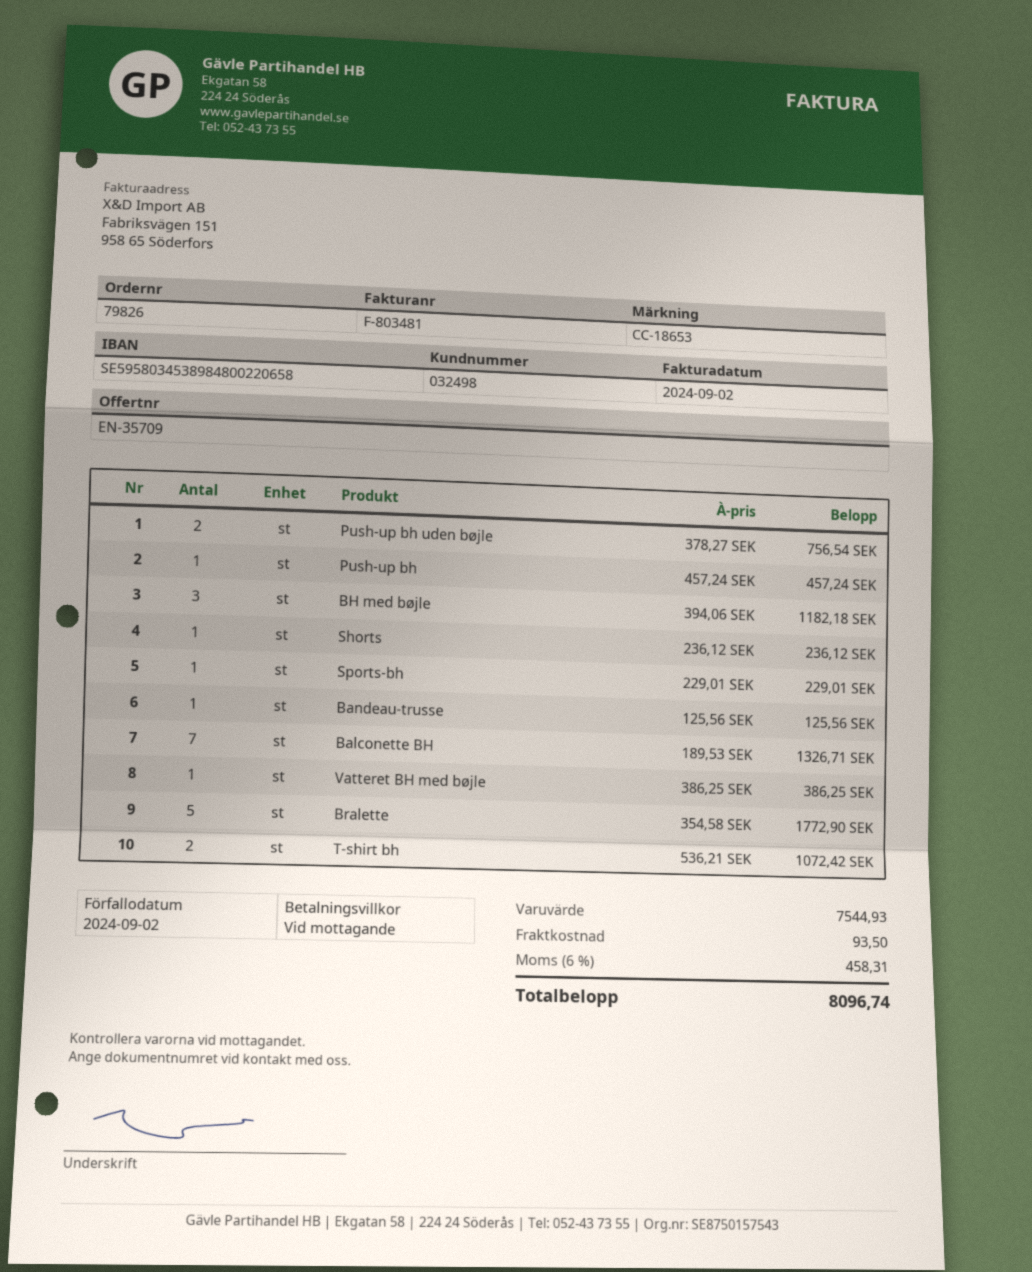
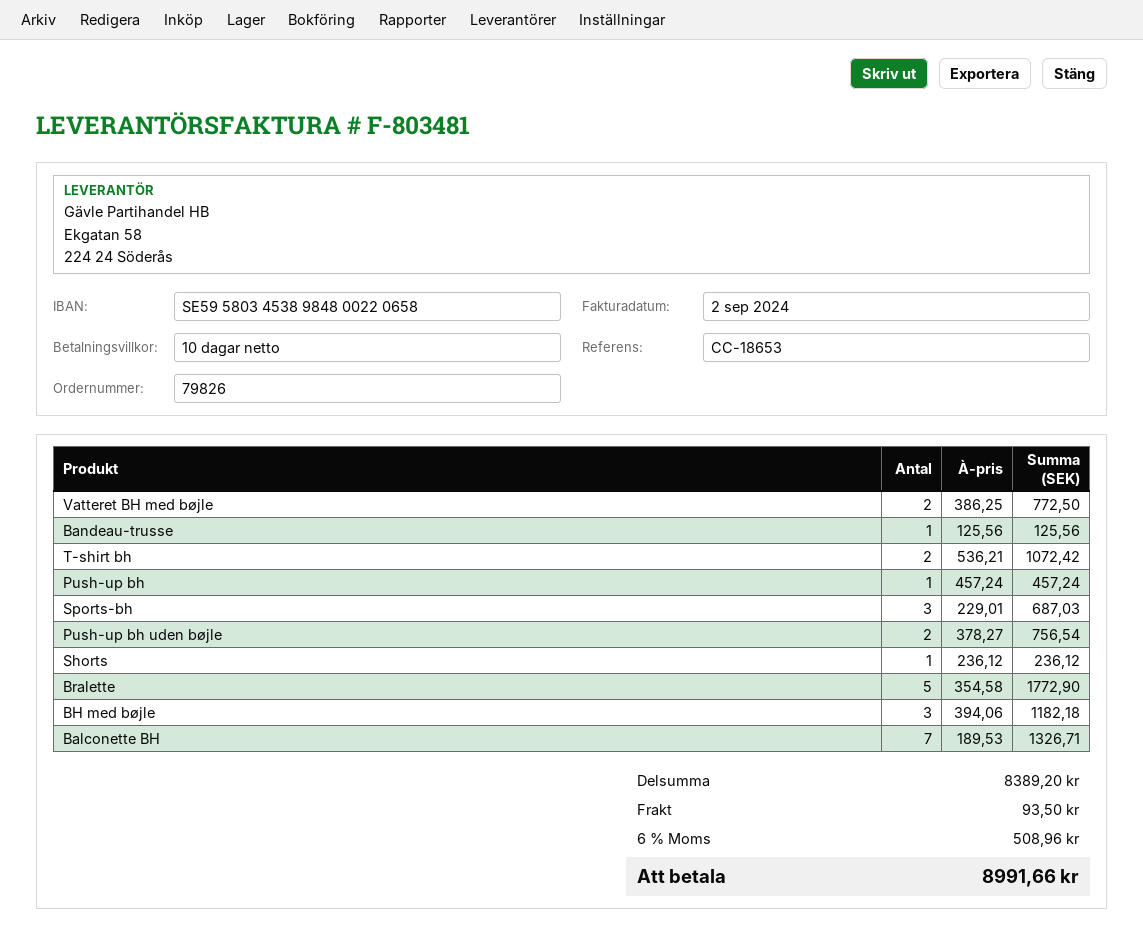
payment terms: on receipt -> 10 days
Sports-bh: 1 x 229.01 = 229.01 -> 3 x 229.01 = 687.03
Vatteret BH med bøjle: 1 x 386.25 = 386.25 -> 2 x 386.25 = 772.50
subtotal: 7544.93 -> 8389.20
tax: 6% = 458.31 -> 6% = 508.96
total: 8096.74 -> 8991.66

